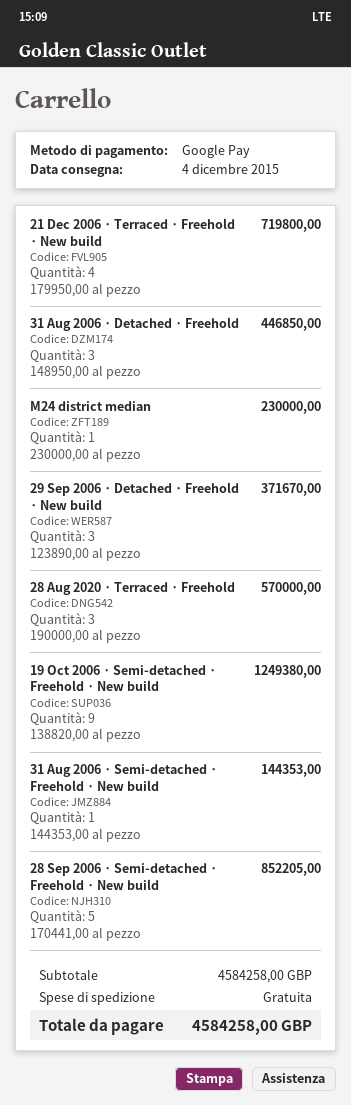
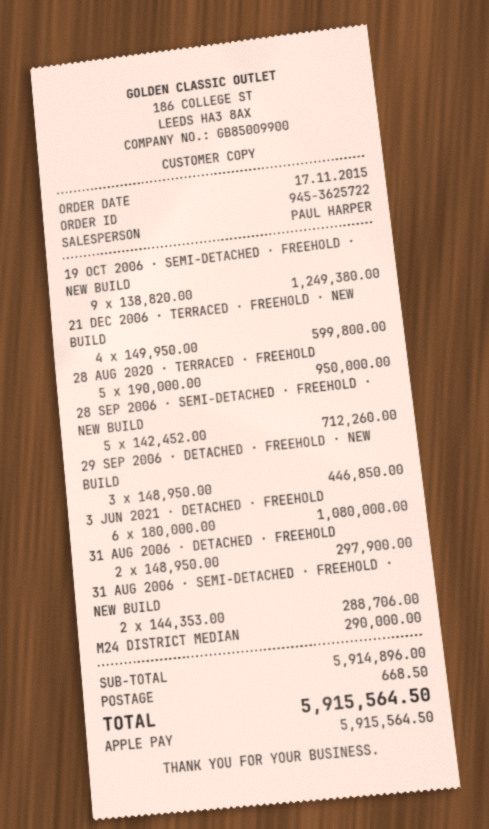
payment method: Google Pay -> Apple Pay
21 Dec 2006 · Terraced · Freehold · New build: 4 x 179950.00 = 719800.00 -> 4 x 149950.00 = 599800.00
31 Aug 2006 · Detached · Freehold: 3 x 148950.00 = 446850.00 -> 2 x 148950.00 = 297900.00
M24 district median: 1 x 230000.00 = 230000.00 -> 1 x 290000.00 = 290000.00
29 Sep 2006 · Detached · Freehold · New build: 3 x 123890.00 = 371670.00 -> 3 x 148950.00 = 446850.00
28 Aug 2020 · Terraced · Freehold: 3 x 190000.00 = 570000.00 -> 5 x 190000.00 = 950000.00
31 Aug 2006 · Semi-detached · Freehold · New build: 1 x 144353.00 = 144353.00 -> 2 x 144353.00 = 288706.00
28 Sep 2006 · Semi-detached · Freehold · New build: 5 x 170441.00 = 852205.00 -> 5 x 142452.00 = 712260.00
3 JUN 2021 · DETACHED · FREEHOLD: none -> 6 x 180000.00 = 1080000.00
subtotal: 4584258.00 -> 5914896.00
shipping: 0.00 -> 668.50
total: 4584258.00 -> 5915564.50

